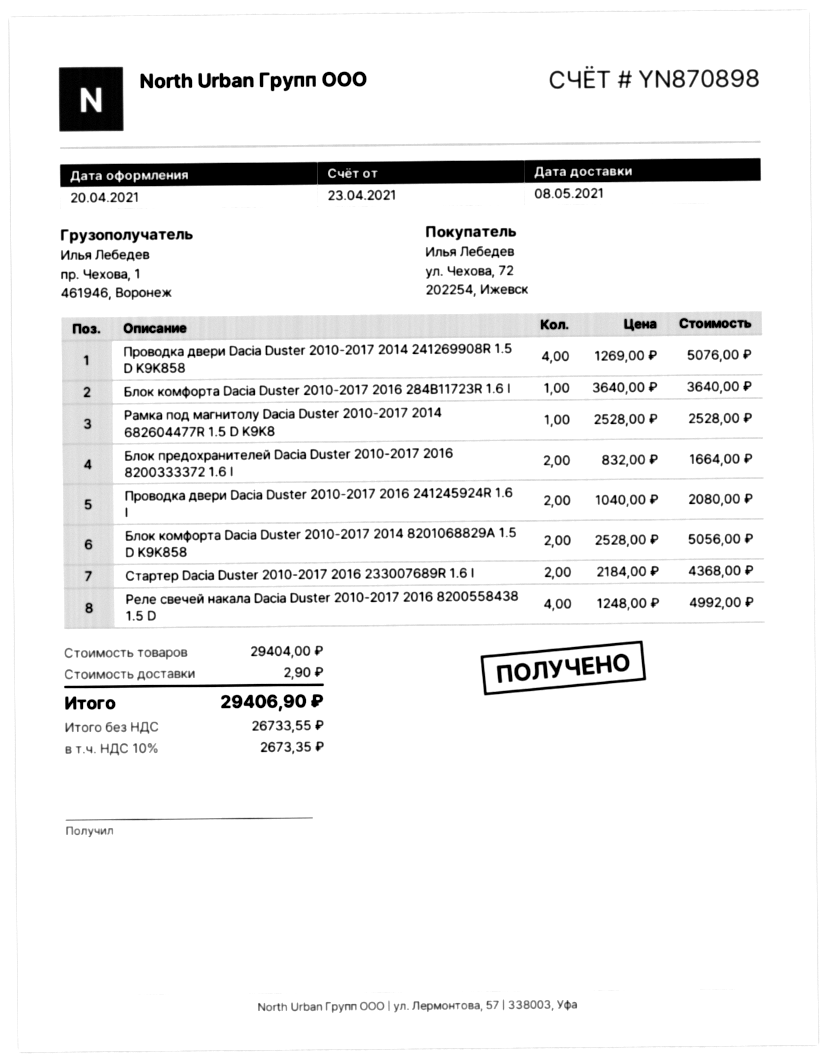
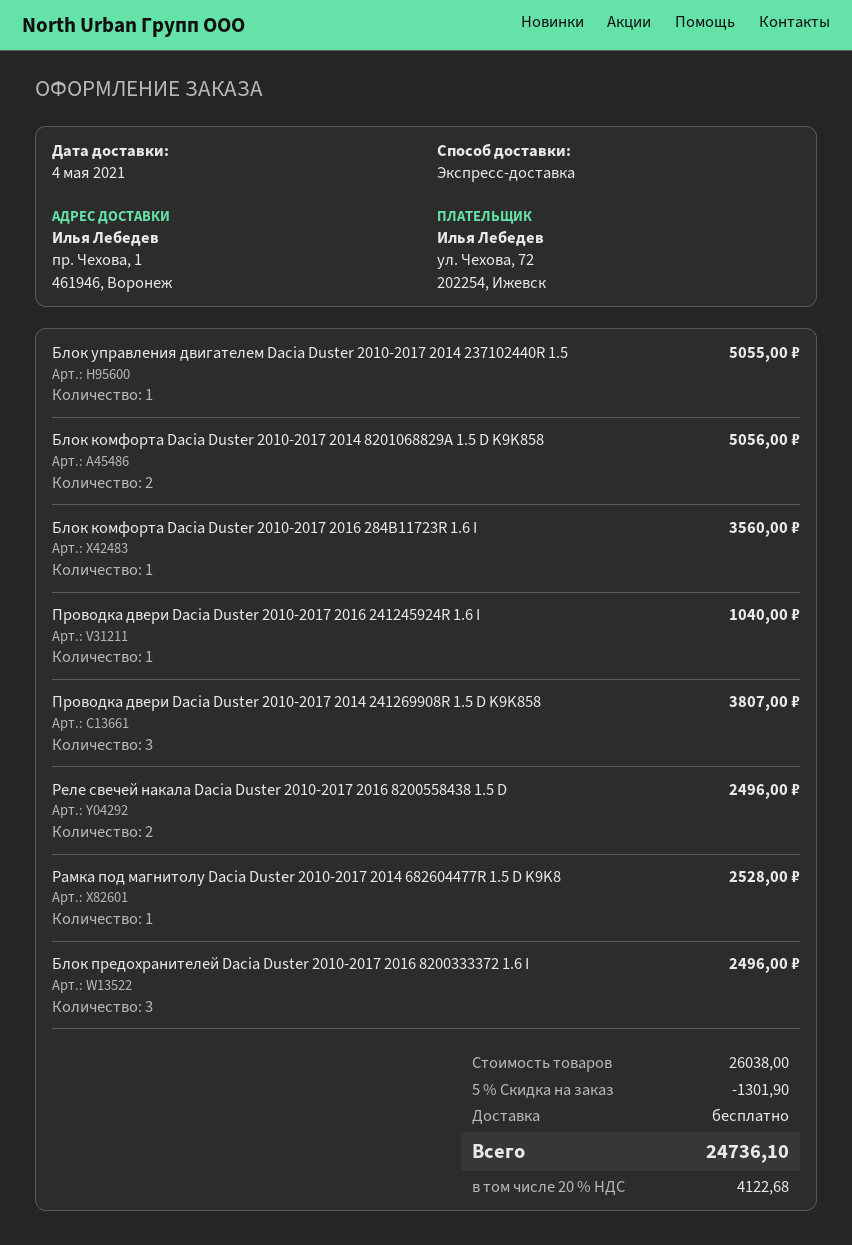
delivery date: 2021-05-08 -> 2021-05-04
Проводка двери Dacia Duster 2010-2017 2014 241269908R 1.5 D K9K858: 4 for 5076.00 -> 3 for 3807.00
Блок комфорта Dacia Duster 2010-2017 2016 284B11723R 1.6 I: 1 for 3640.00 -> 1 for 3560.00
Блок предохранителей Dacia Duster 2010-2017 2016 8200333372 1.6 I: 2 for 1664.00 -> 3 for 2496.00
Проводка двери Dacia Duster 2010-2017 2016 241245924R 1.6 I: 2 for 2080.00 -> 1 for 1040.00
Стартер Dacia Duster 2010-2017 2016 233007689R 1.6 I: 2 for 4368.00 -> none
Реле свечей накала Dacia Duster 2010-2017 2016 8200558438 1.5 D: 4 for 4992.00 -> 2 for 2496.00
Блок управления двигателем Dacia Duster 2010-2017 2014 237102440R 1.5: none -> 1 for 5055.00
subtotal: 29404.00 -> 26038.00
discount: none -> 5% = 1301.90
shipping: 2.90 -> 0.00
tax: 10% = 2673.35 -> 20% = 4122.68
total: 29406.90 -> 24736.10

